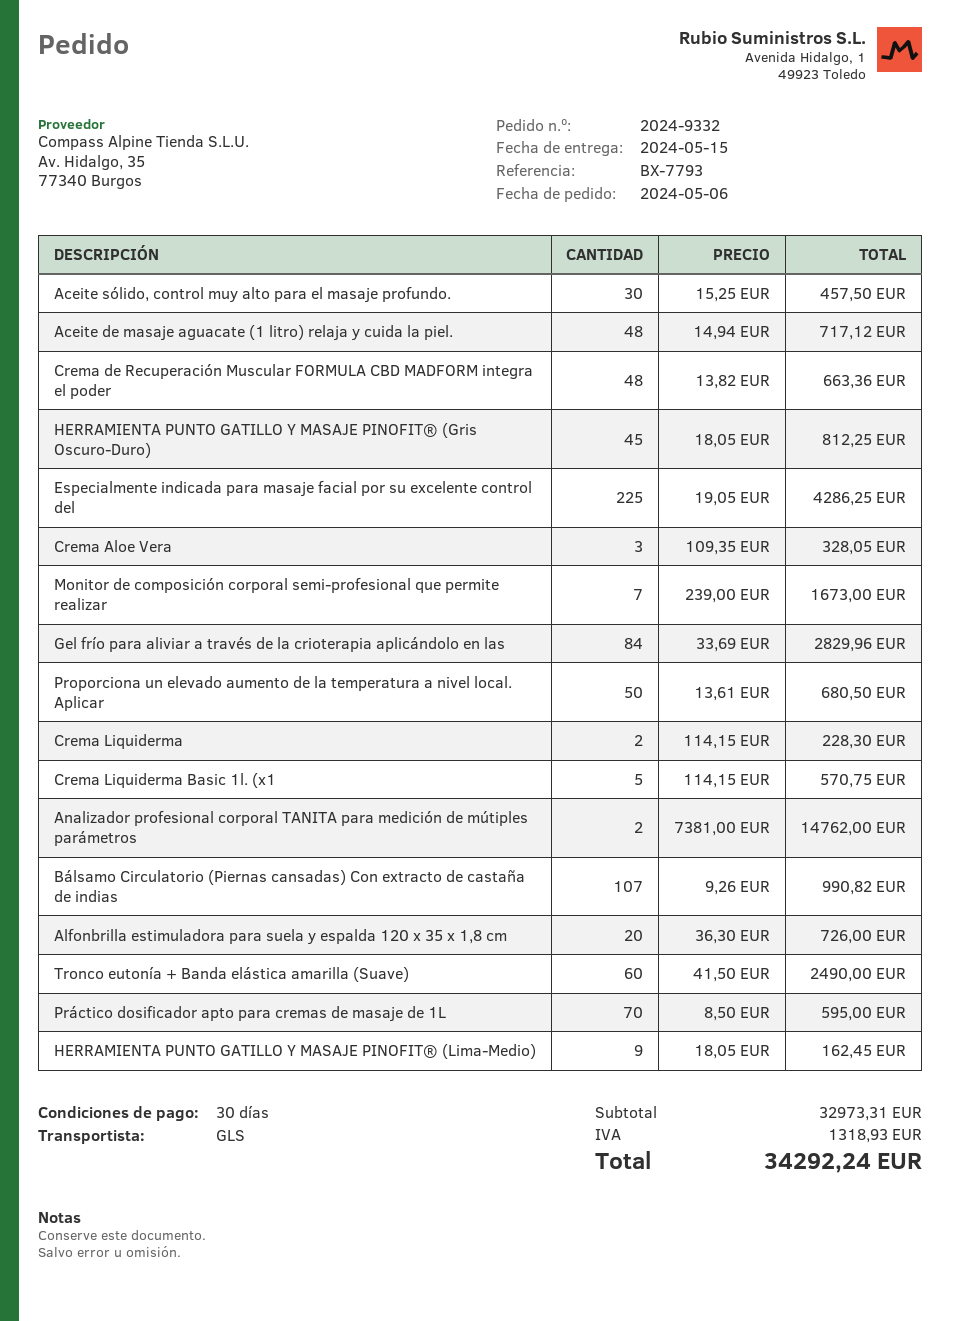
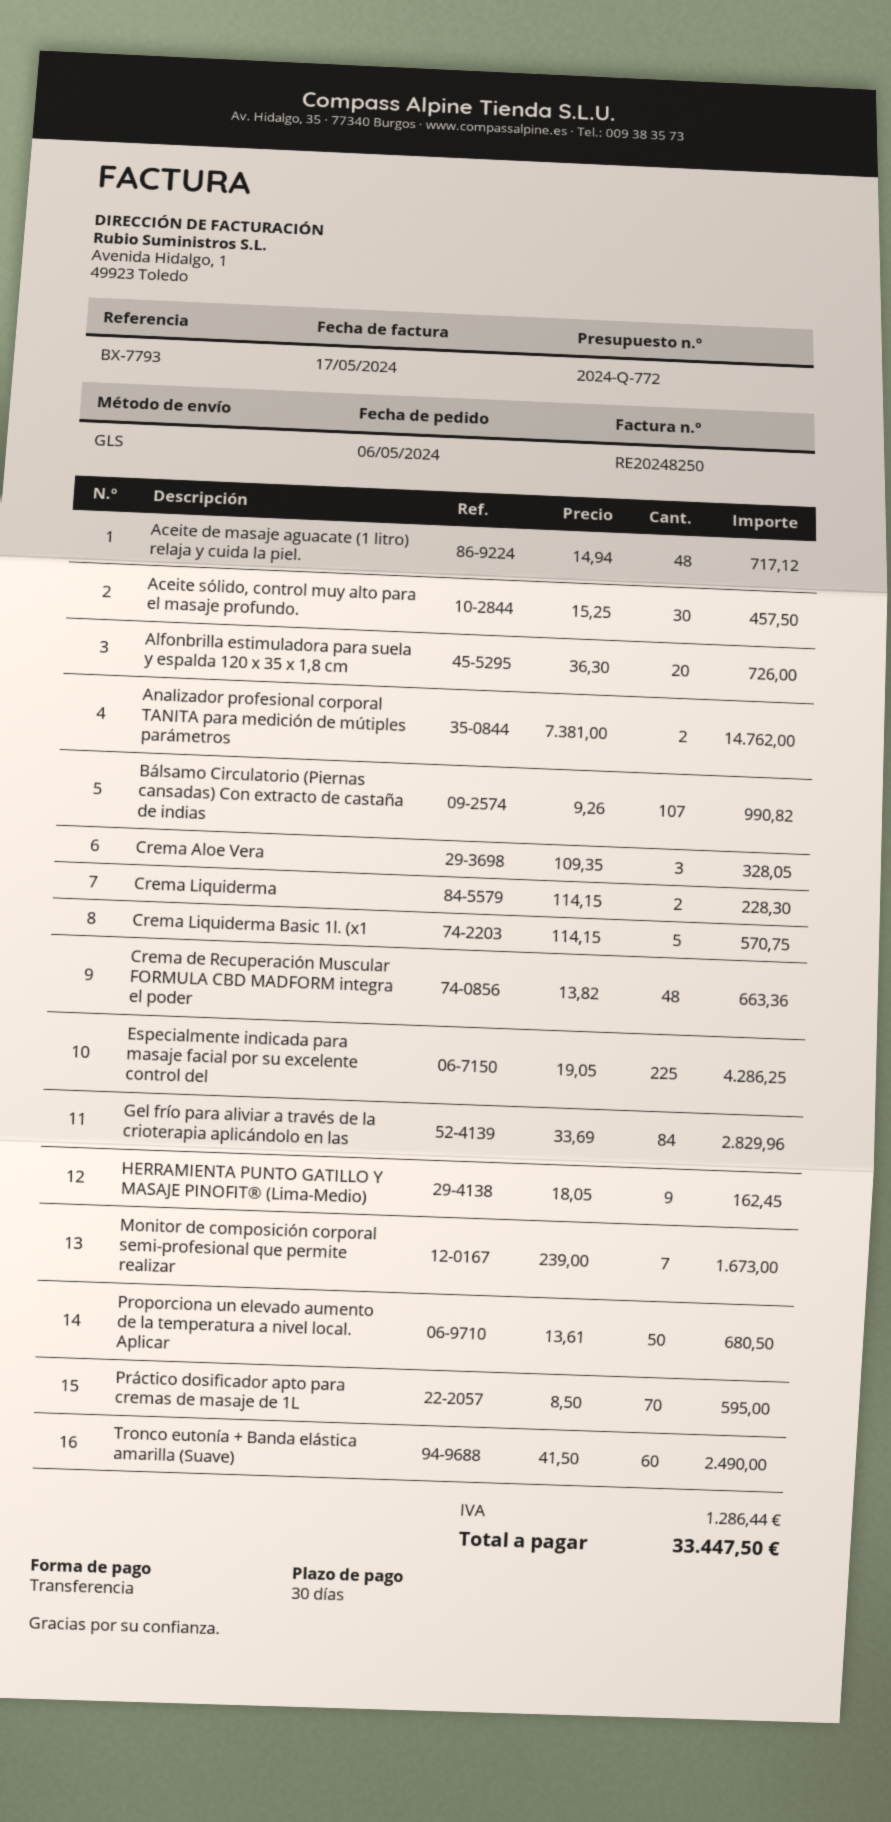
HERRAMIENTA PUNTO GATILLO Y MASAJE PINOFIT® (Gris Oscuro-Duro): 45 x 18.05 = 812.25 -> none
tax: 1318.93 -> 1286.44
total: 34292.24 -> 33447.50

